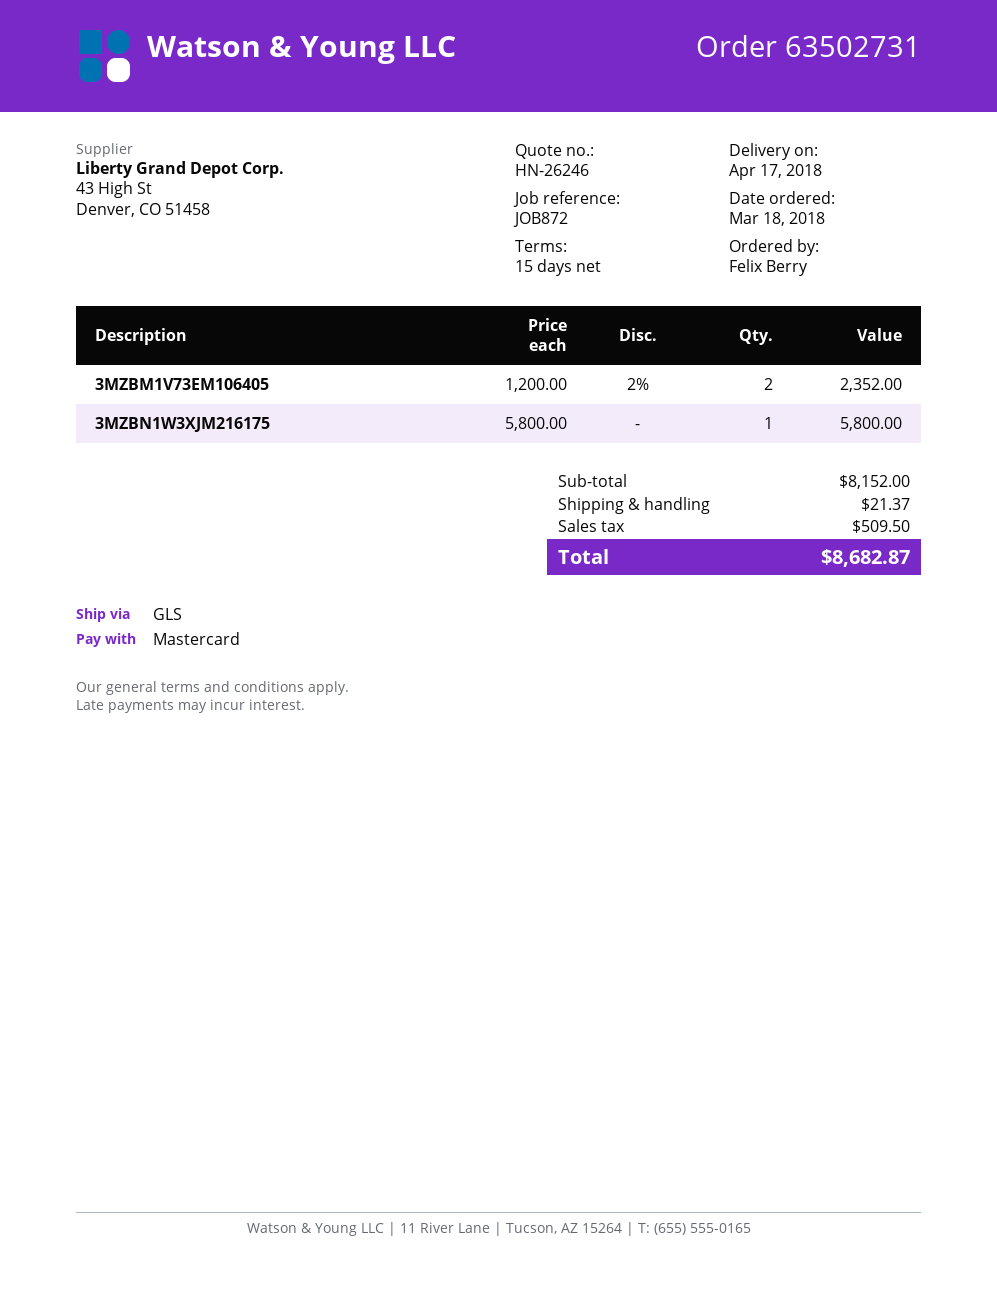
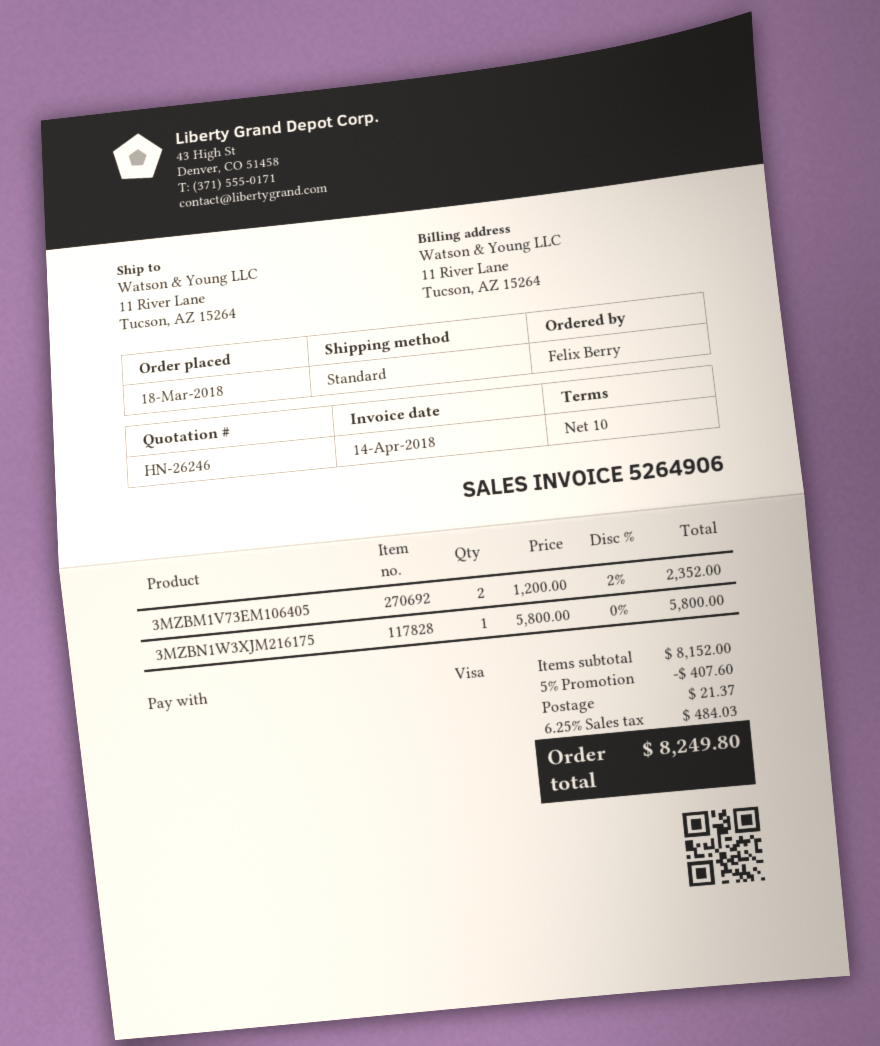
payment terms: 15 days -> 10 days
payment method: Mastercard -> Visa
shipping method: GLS -> standard
discount: none -> 5% = 407.60
tax: 509.50 -> 484.03
total: 8682.87 -> 8249.80

